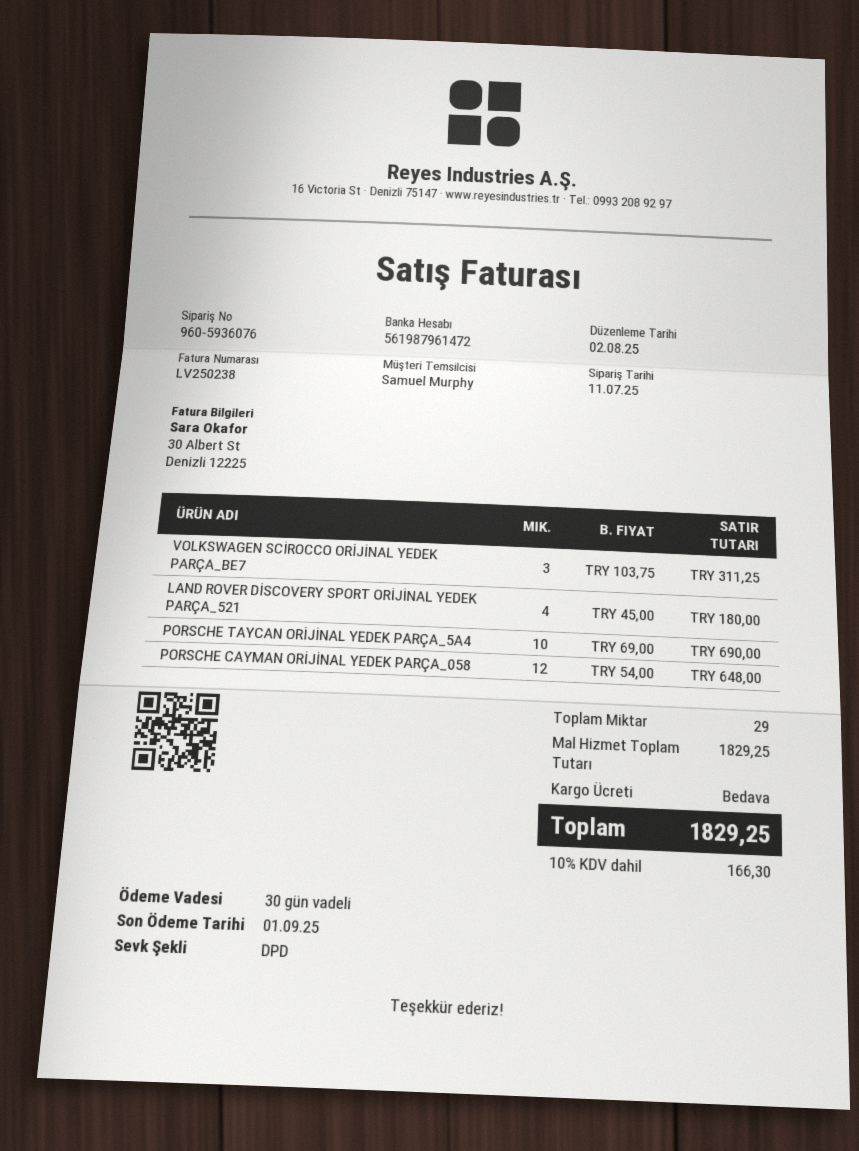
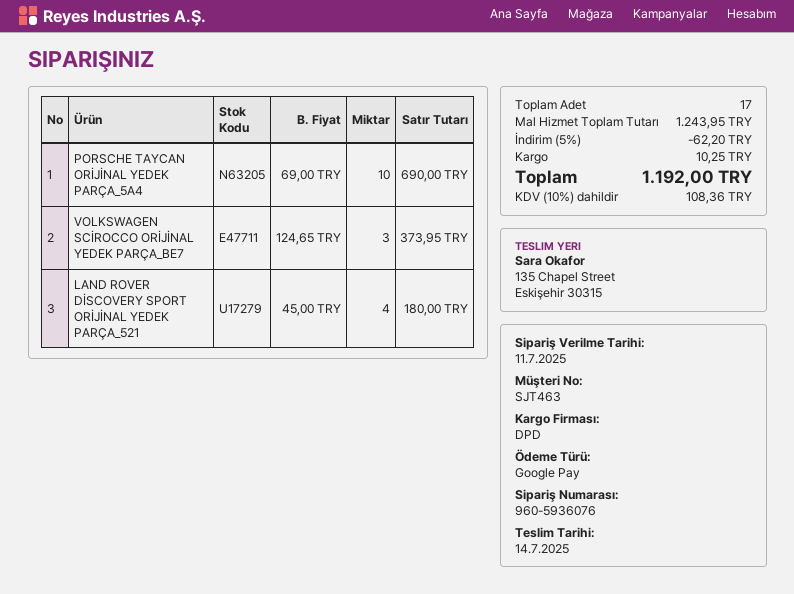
VOLKSWAGEN SCİROCCO ORİJİNAL YEDEK PARÇA_BE7: 3 x 103.75 = 311.25 -> 3 x 124.65 = 373.95
PORSCHE CAYMAN ORİJİNAL YEDEK PARÇA_058: 12 x 54.00 = 648.00 -> none
total quantity: 29 -> 17
subtotal: 1829.25 -> 1243.95
discount: none -> 5% = 62.20
shipping: 0.00 -> 10.25
tax: 10% = 166.30 -> 10% = 108.36
total: 1829.25 -> 1192.00

